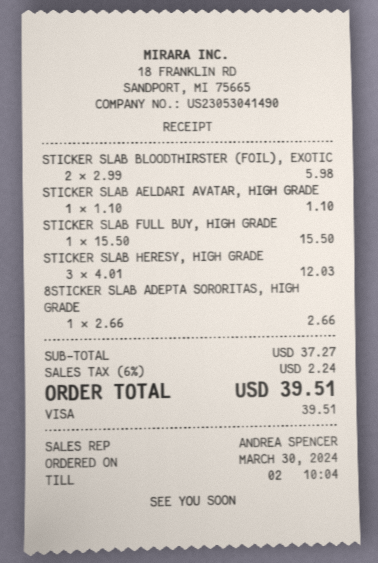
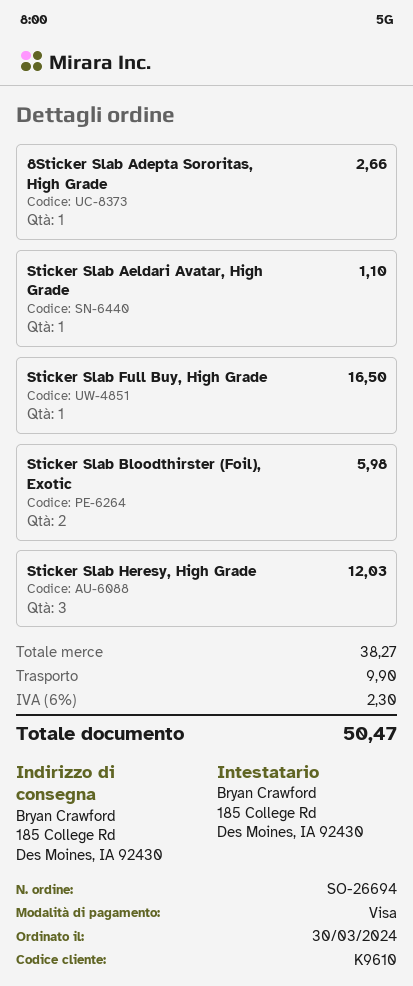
STICKER SLAB FULL BUY, HIGH GRADE: 1 for 15.50 -> 1 for 16.50
subtotal: 37.27 -> 38.27
shipping: none -> 9.90
tax: 6% = 2.24 -> 6% = 2.30
total: 39.51 -> 50.47

